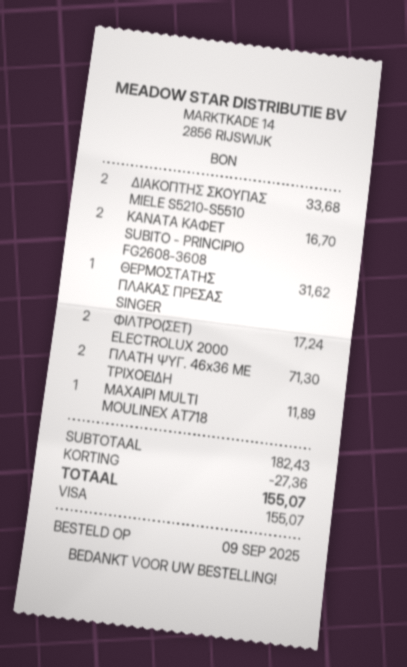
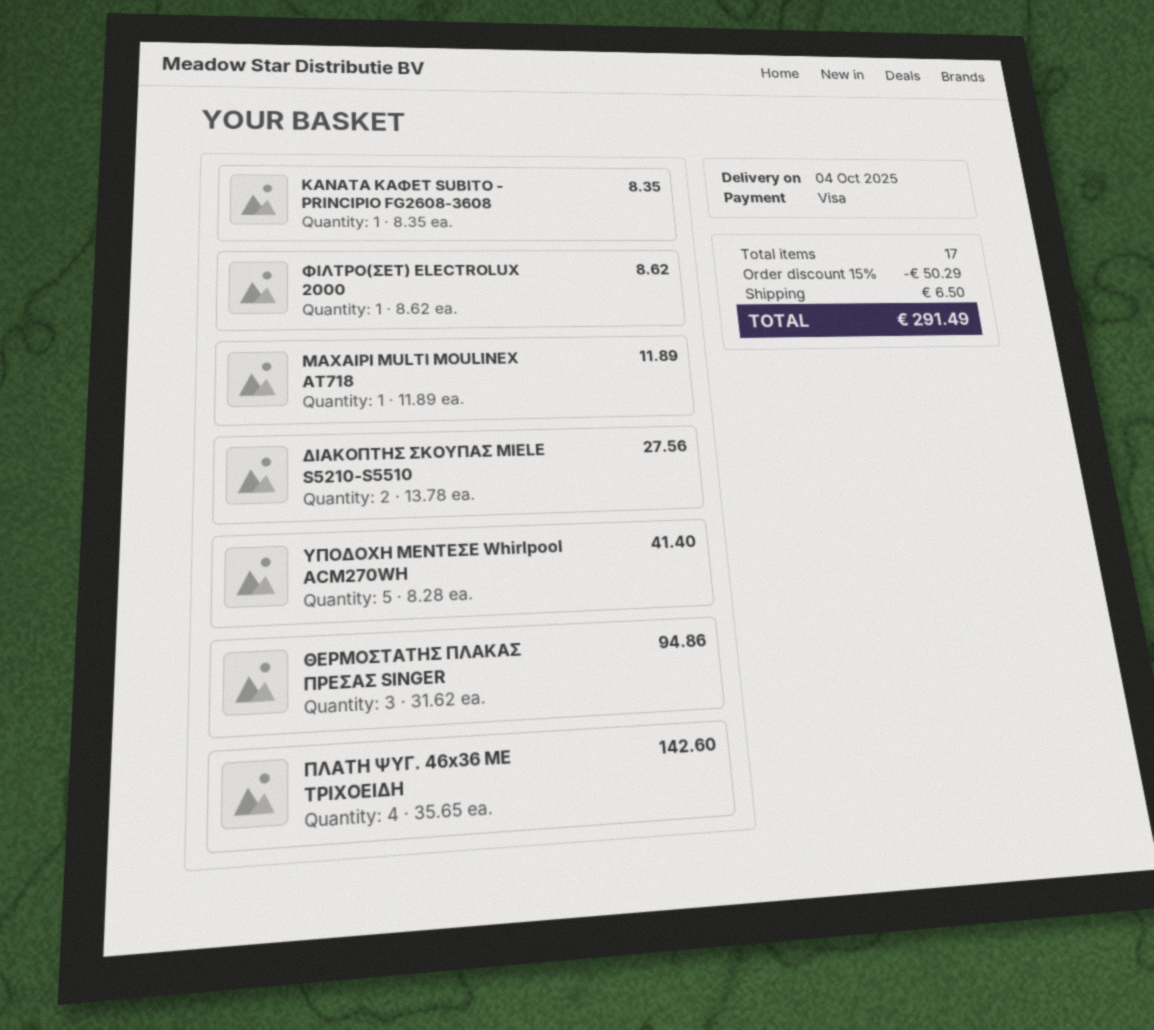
ΔΙΑΚΟΠΤΗΣ ΣΚΟΥΠΑΣ MIELE S5210-S5510: 2 for 33.68 -> 2 for 27.56
ΚΑΝΑΤΑ ΚΑΦΕΤ SUBITO - PRINCIPIO FG2608-3608: 2 for 16.70 -> 1 for 8.35
ΘΕΡΜΟΣΤΑΤΗΣ ΠΛΑΚΑΣ ΠΡΕΣΑΣ SINGER: 1 for 31.62 -> 3 for 94.86
ΦΙΛΤΡΟ(ΣΕΤ) ELECTROLUX 2000: 2 for 17.24 -> 1 for 8.62
ΠΛΑΤΗ ΨΥΓ. 46x36 ΜΕ ΤΡΙΧΟΕΙΔΗ: 2 for 71.30 -> 4 for 142.60
ΥΠΟΔΟΧΗ ΜΕΝΤΕΣΕ Whirlpool ACM270WH: none -> 5 for 41.40
discount: 27.36 -> 50.29
shipping: none -> 6.50
total: 155.07 -> 291.49

